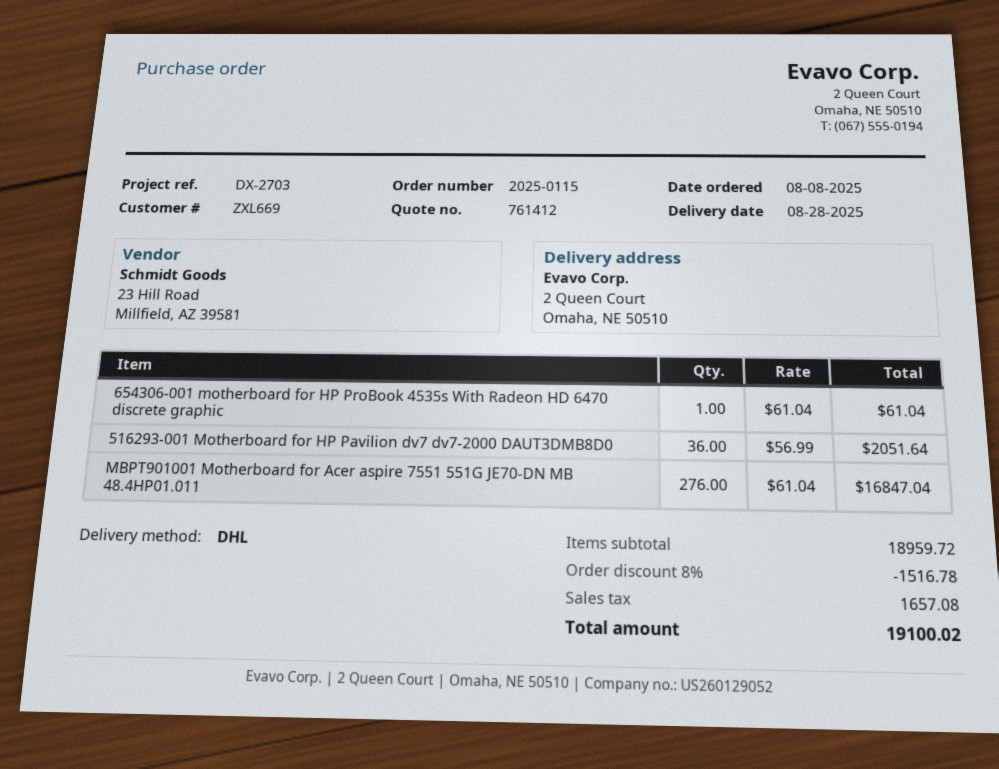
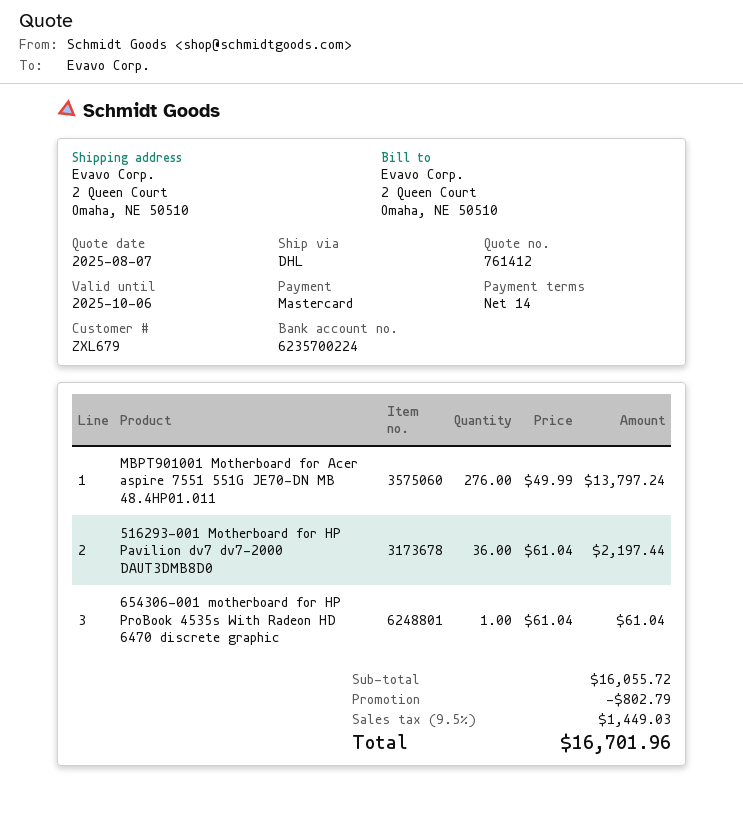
customer number: ZXL669 -> ZXL679
516293-001 Motherboard for HP Pavilion dv7 dv7-2000 DAUT3DMB8D0: 36 x 56.99 = 2051.64 -> 36 x 61.04 = 2197.44
MBPT901001 Motherboard for Acer aspire 7551 551G JE70-DN MB 48.4HP01.011: 276 x 61.04 = 16847.04 -> 276 x 49.99 = 13797.24
subtotal: 18959.72 -> 16055.72
discount: 1516.78 -> 802.79
tax: 1657.08 -> 1449.03
total: 19100.02 -> 16701.96

